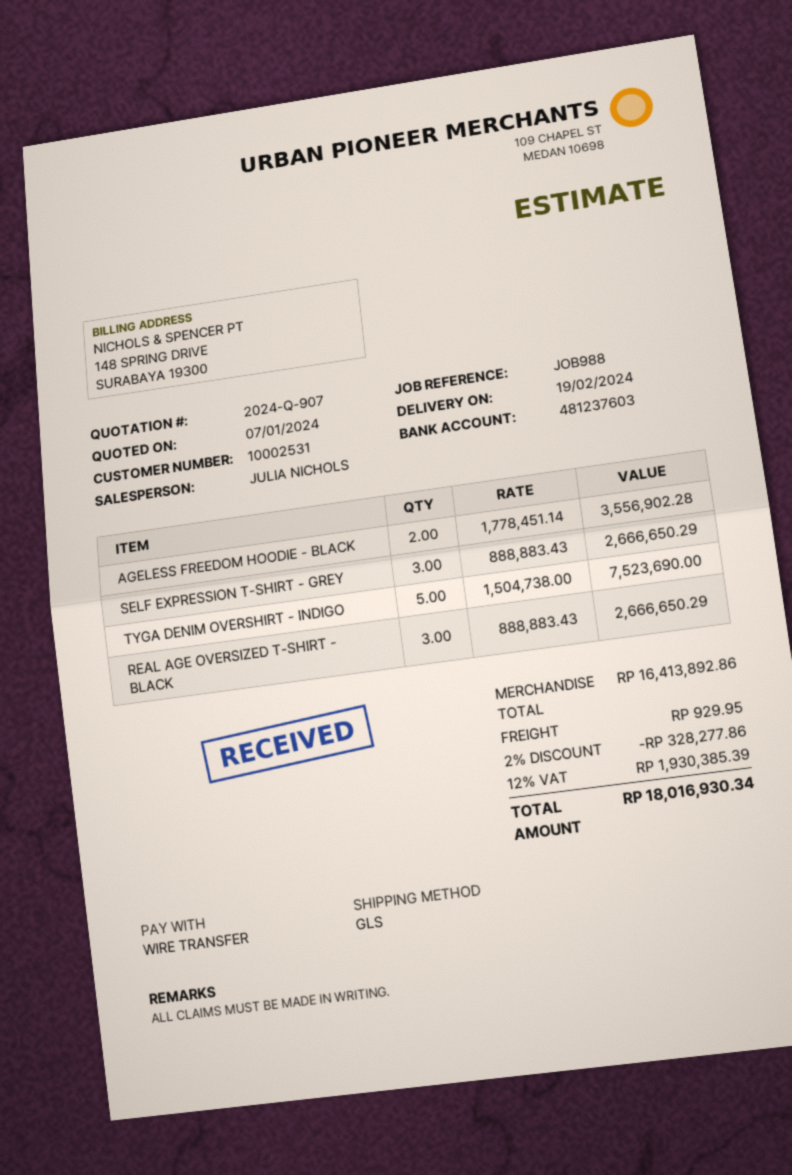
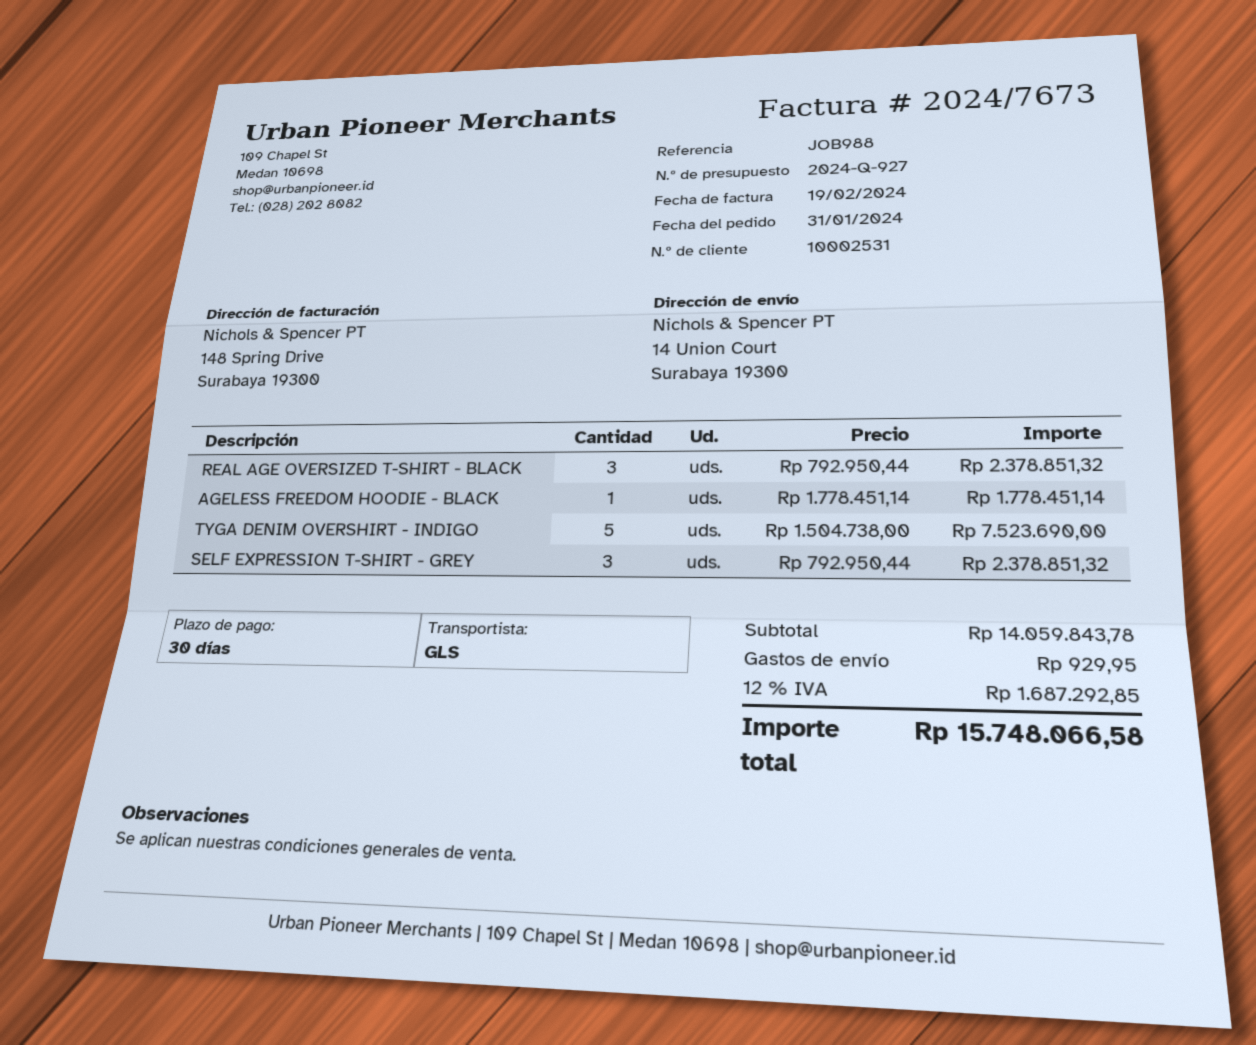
quote number: 2024-Q-907 -> 2024-Q-927
AGELESS FREEDOM HOODIE - BLACK: 2 x 1778451.14 = 3556902.28 -> 1 x 1778451.14 = 1778451.14
SELF EXPRESSION T-SHIRT - GREY: 3 x 888883.43 = 2666650.29 -> 3 x 792950.44 = 2378851.32
REAL AGE OVERSIZED T-SHIRT - BLACK: 3 x 888883.43 = 2666650.29 -> 3 x 792950.44 = 2378851.32
subtotal: 16413892.86 -> 14059843.78
discount: 2% = 328277.86 -> none
tax: 12% = 1930385.39 -> 12% = 1687292.85
total: 18016930.34 -> 15748066.58

